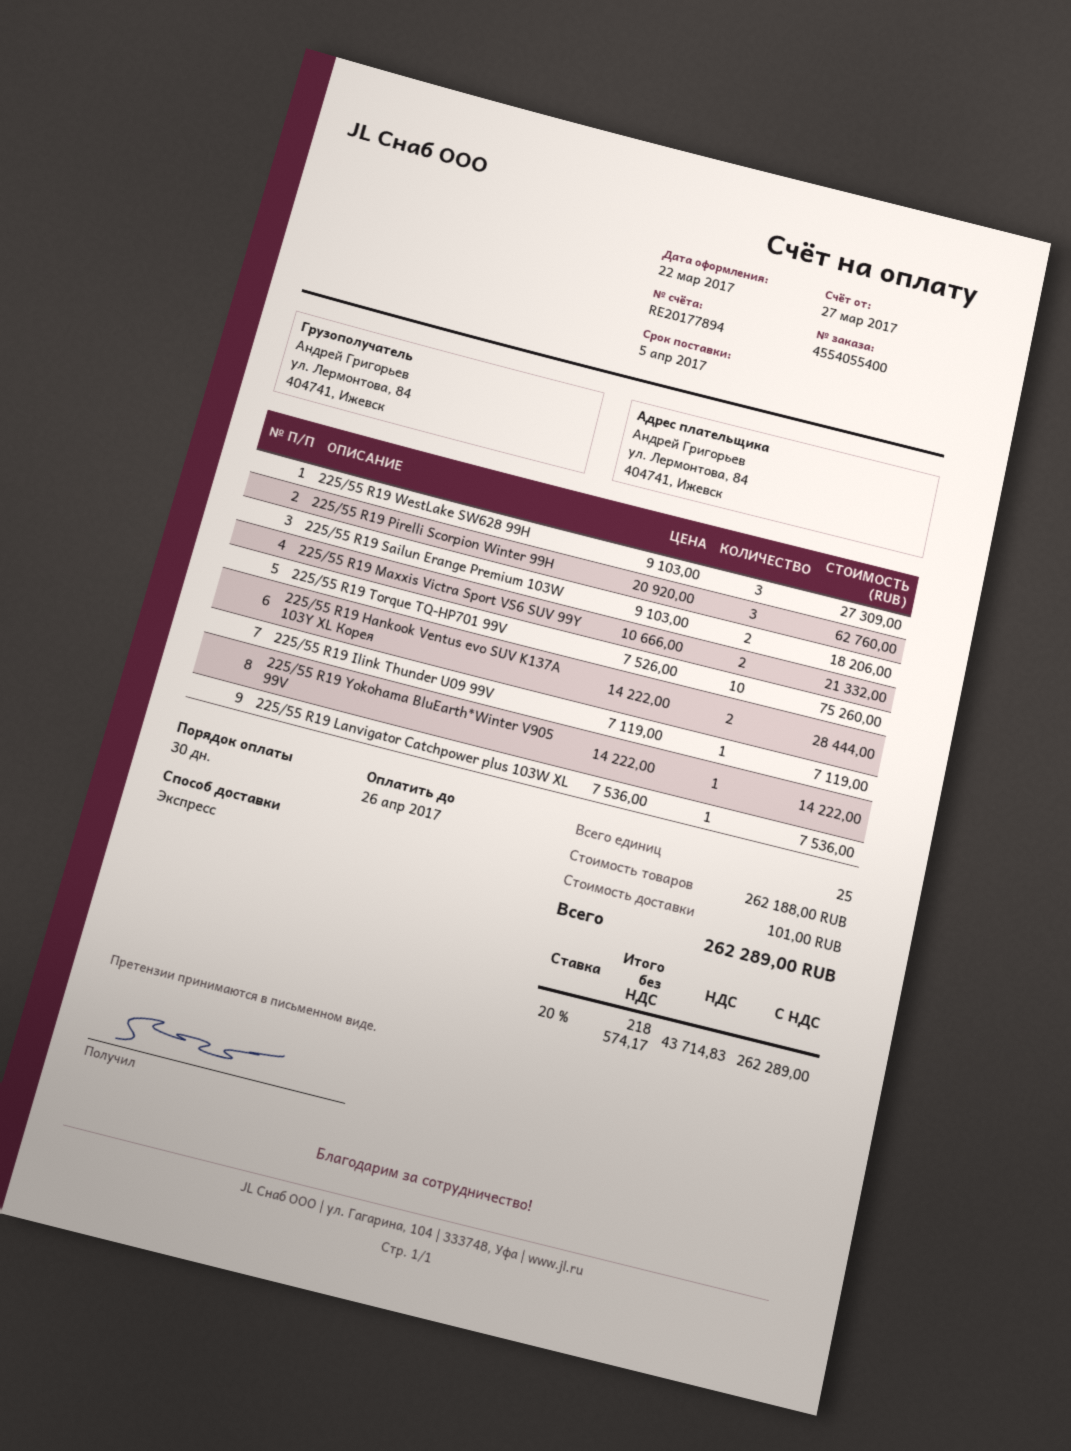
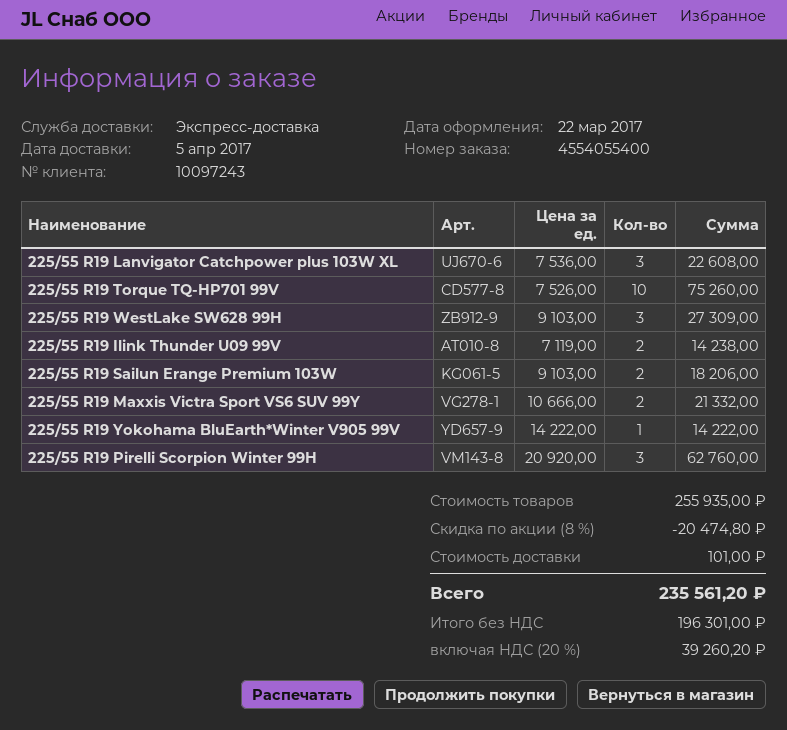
225/55 R19 Hankook Ventus evo SUV K137A 103Y XL Корея: 2 x 14222.00 = 28444.00 -> none
225/55 R19 Ilink Thunder U09 99V: 1 x 7119.00 = 7119.00 -> 2 x 7119.00 = 14238.00
225/55 R19 Lanvigator Catchpower plus 103W XL: 1 x 7536.00 = 7536.00 -> 3 x 7536.00 = 22608.00
subtotal: 262188.00 -> 255935.00
discount: none -> 8% = 20474.80
net: 218574.17 -> 196301.00
tax: 20% = 43714.83 -> 20% = 39260.20
total: 262289.00 -> 235561.20

